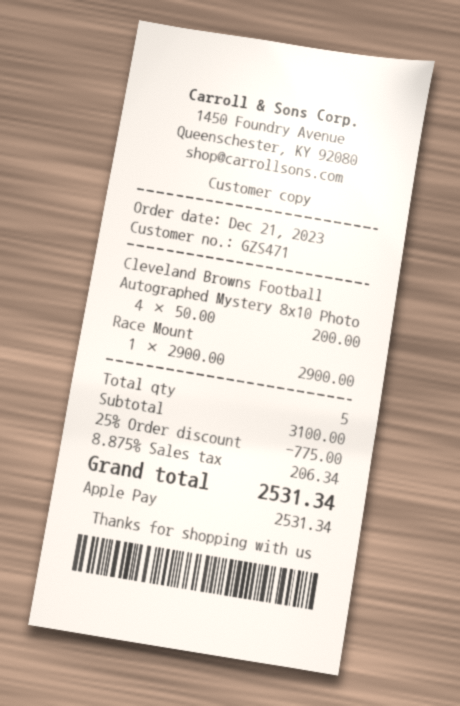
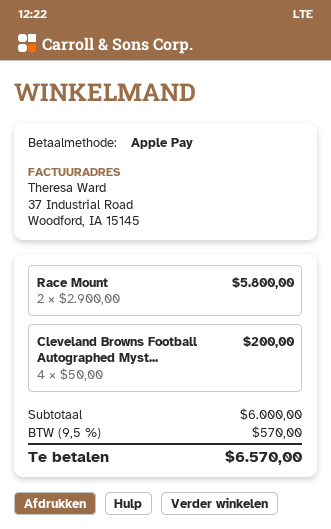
Race Mount: 1 x 2900.00 = 2900.00 -> 2 x 2900.00 = 5800.00
subtotal: 3100.00 -> 6000.00
discount: 25% = 775.00 -> none
tax: 8.875% = 206.34 -> 9.5% = 570.00
total: 2531.34 -> 6570.00

